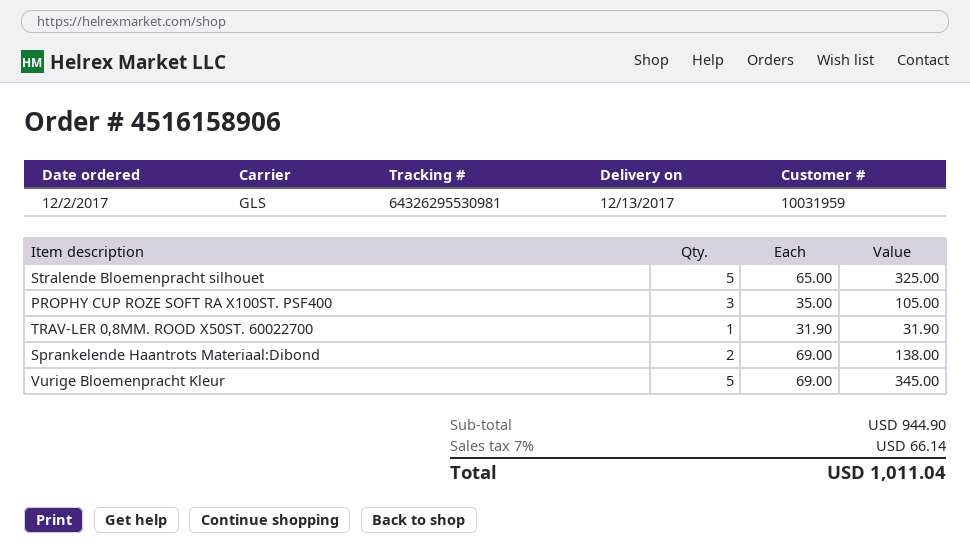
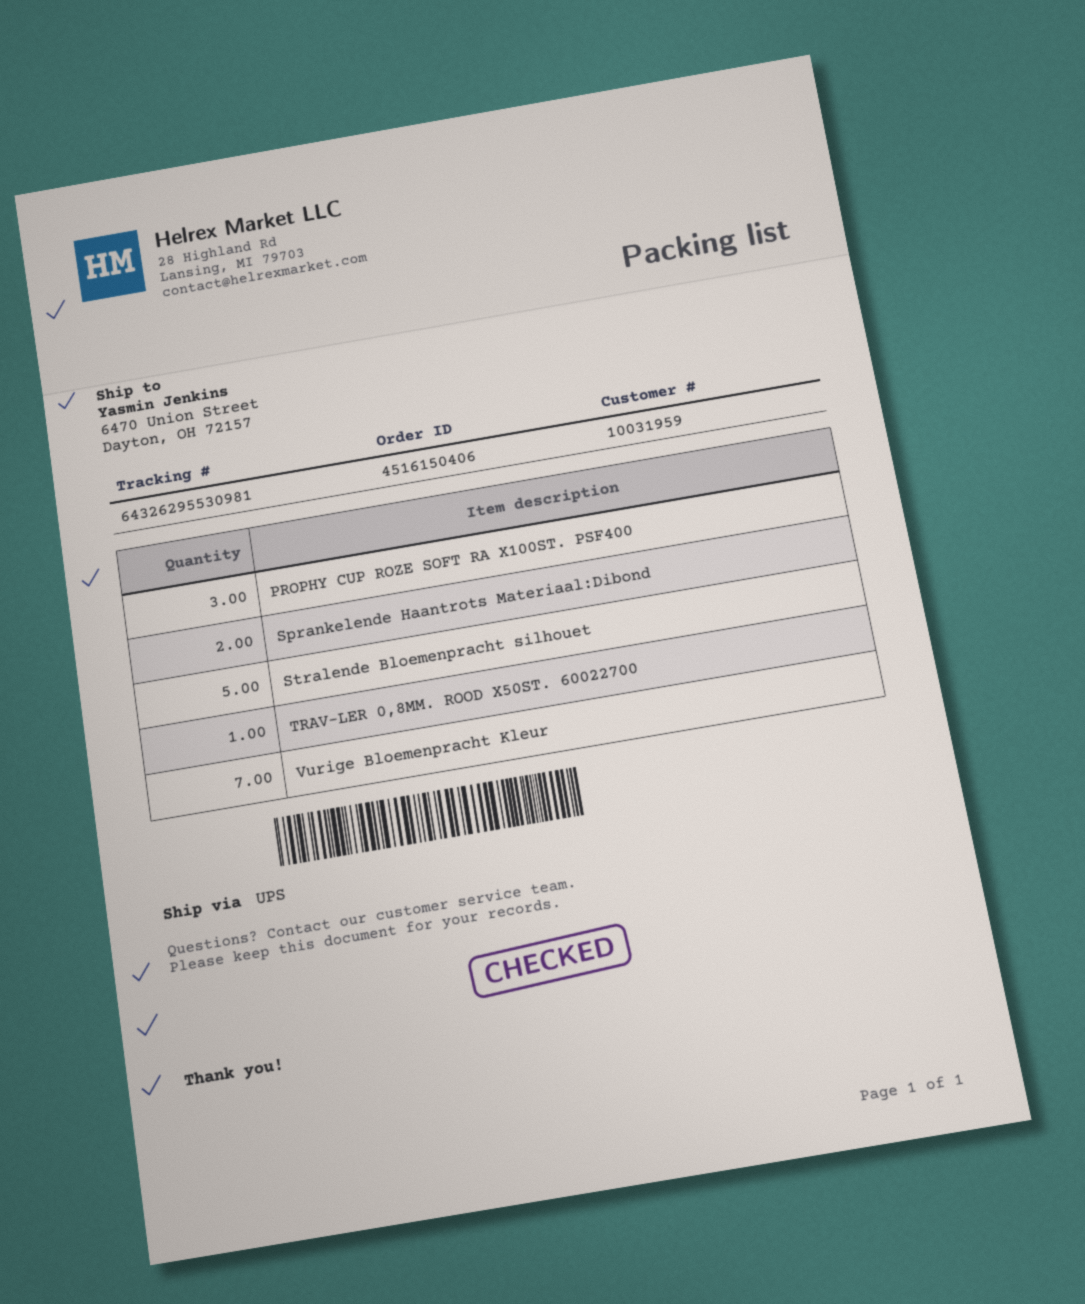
order number: 4516158906 -> 4516150406
shipping method: GLS -> UPS
Vurige Bloemenpracht Kleur: 5 -> 7

